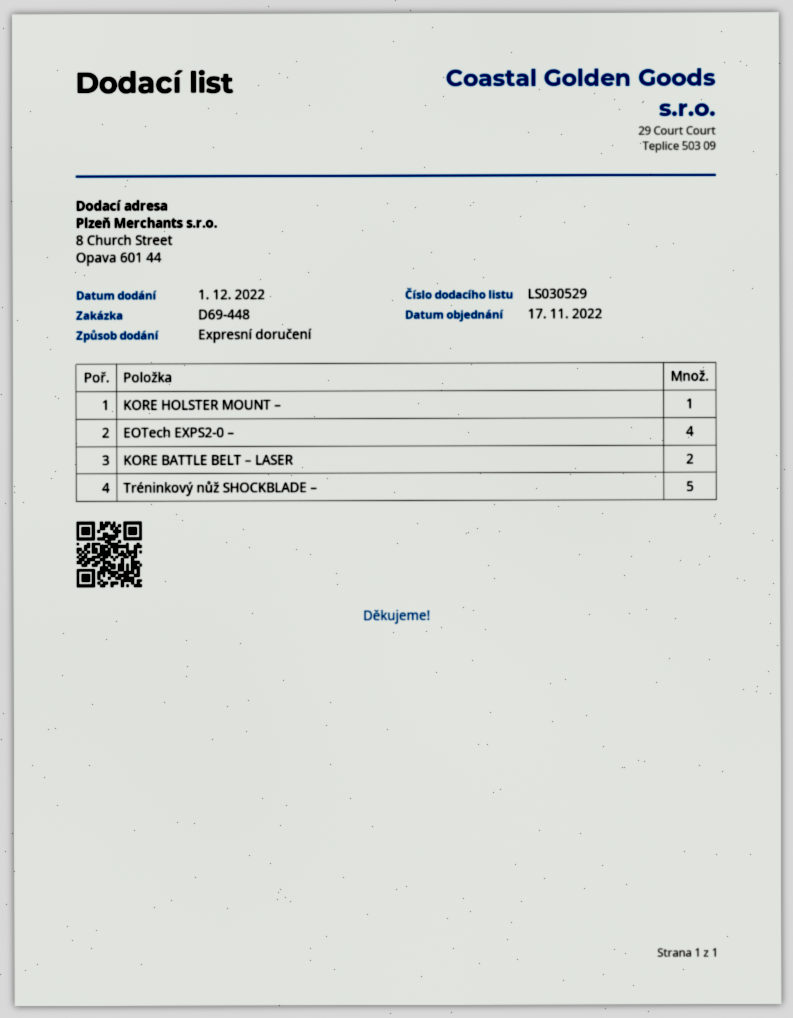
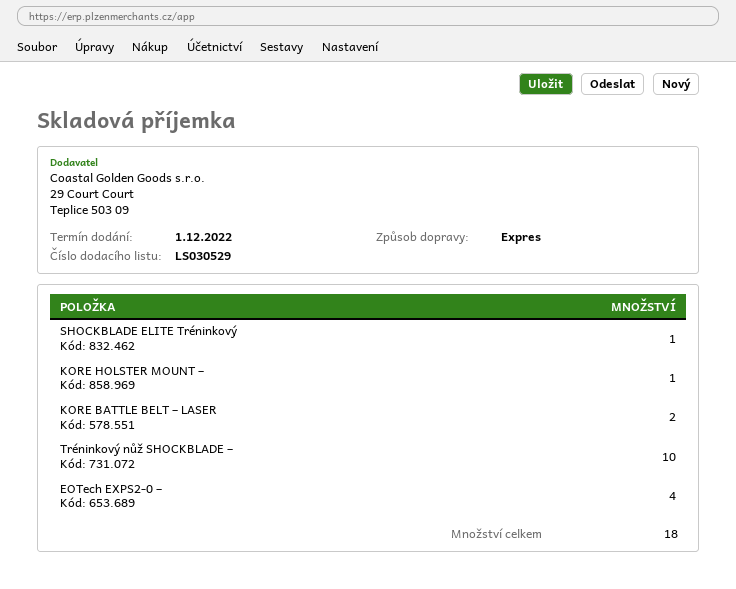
Tréninkový nůž SHOCKBLADE –: 5 -> 10
SHOCKBLADE ELITE Tréninkový: none -> 1

